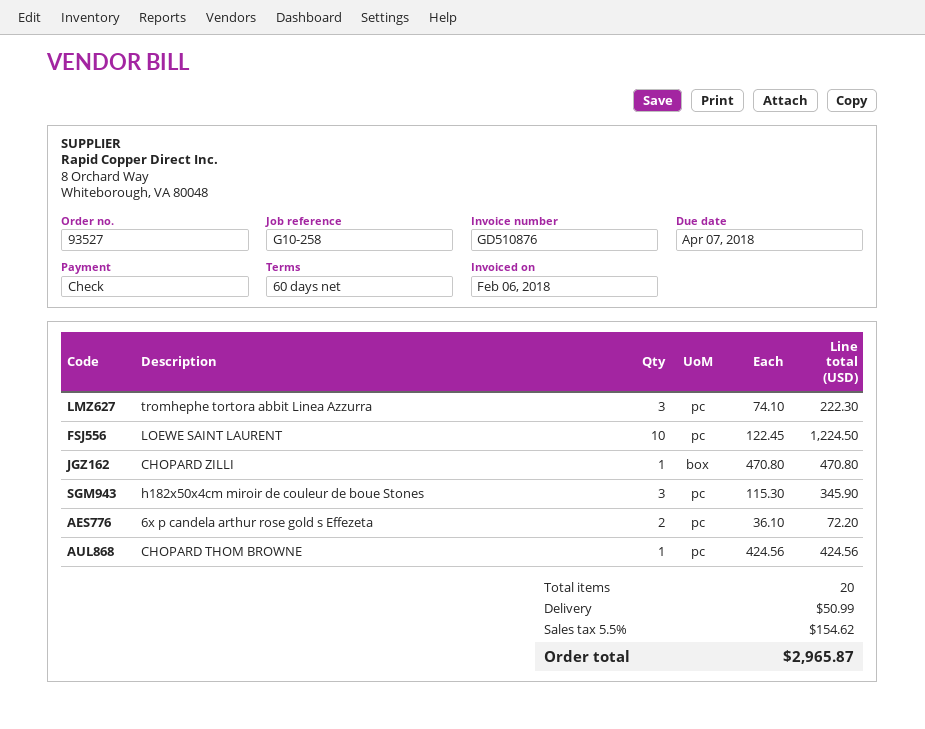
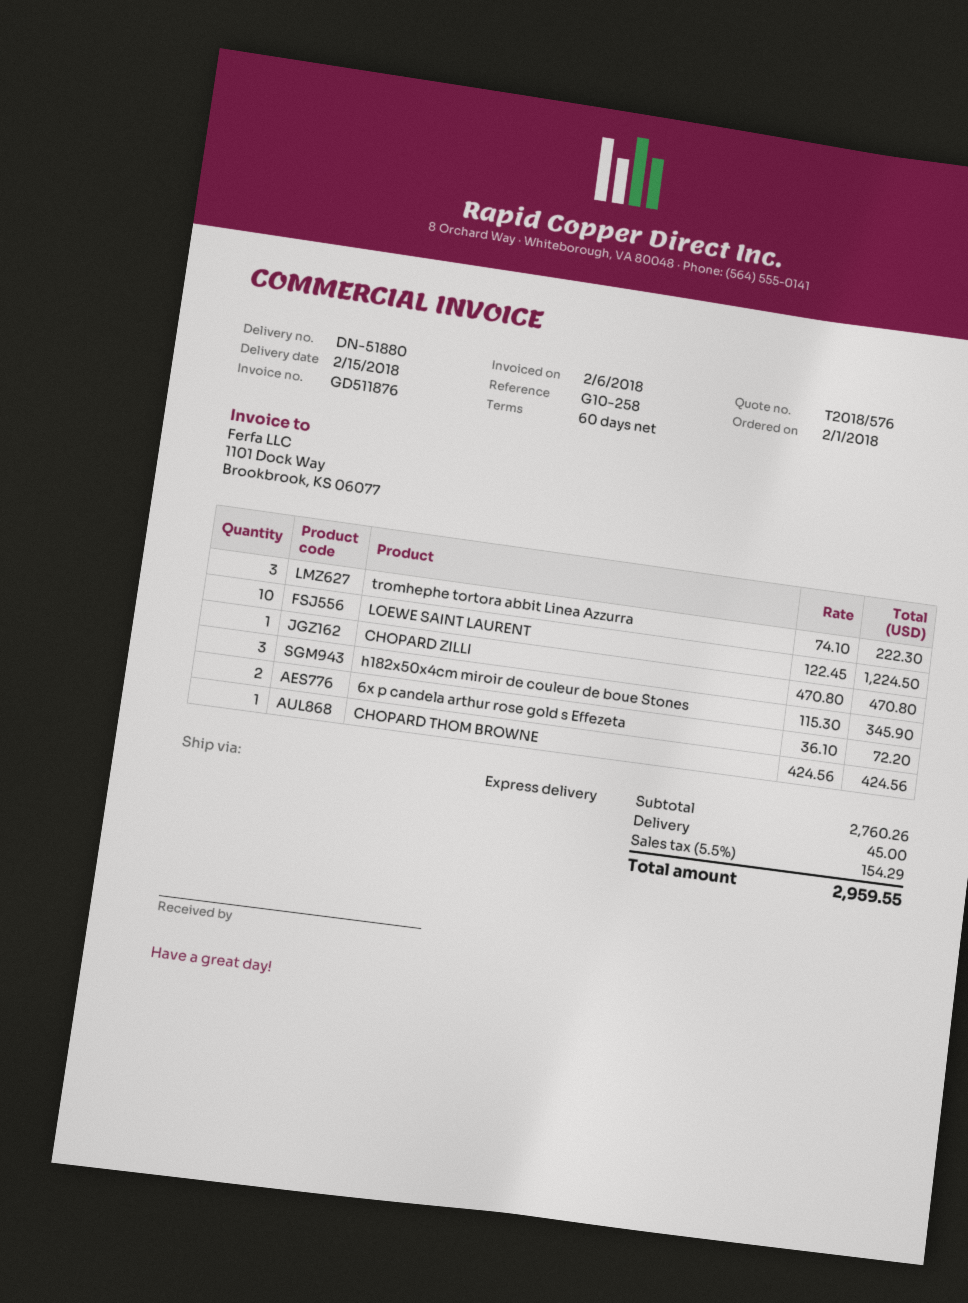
invoice number: GD510876 -> GD511876
shipping: 50.99 -> 45.00
tax: 5.5% = 154.62 -> 5.5% = 154.29
total: 2965.87 -> 2959.55

